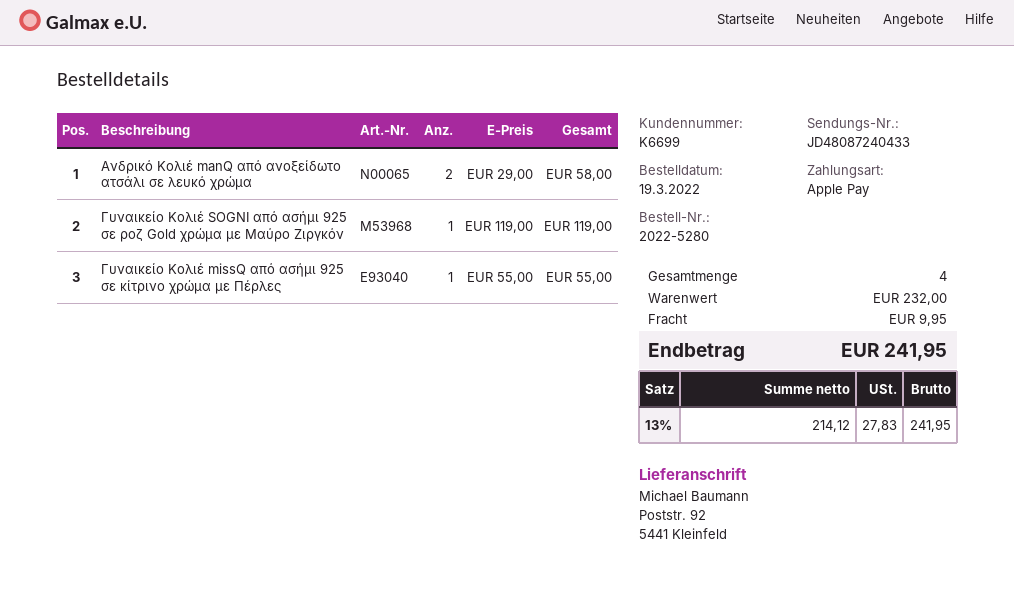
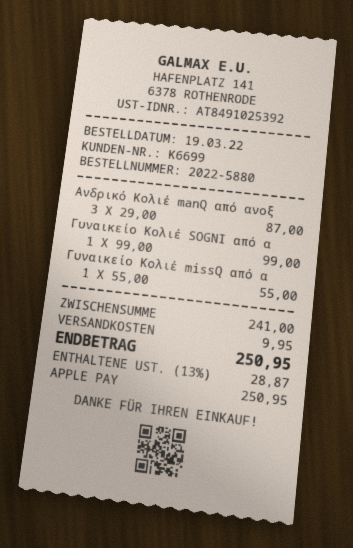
order number: 2022-5280 -> 2022-5880
Ανδρικό Κολιέ manQ από ανοξείδωτο ατσάλι σε λευκό χρώμα: 2 x 29.00 = 58.00 -> 3 x 29.00 = 87.00
Γυναικείο Κολιέ SOGNI από ασήμι 925 σε ροζ Gold χρώμα με Μαύρο Ζιργκόν: 1 x 119.00 = 119.00 -> 1 x 99.00 = 99.00
subtotal: 232.00 -> 241.00
tax: 13% = 27.83 -> 13% = 28.87
total: 241.95 -> 250.95

